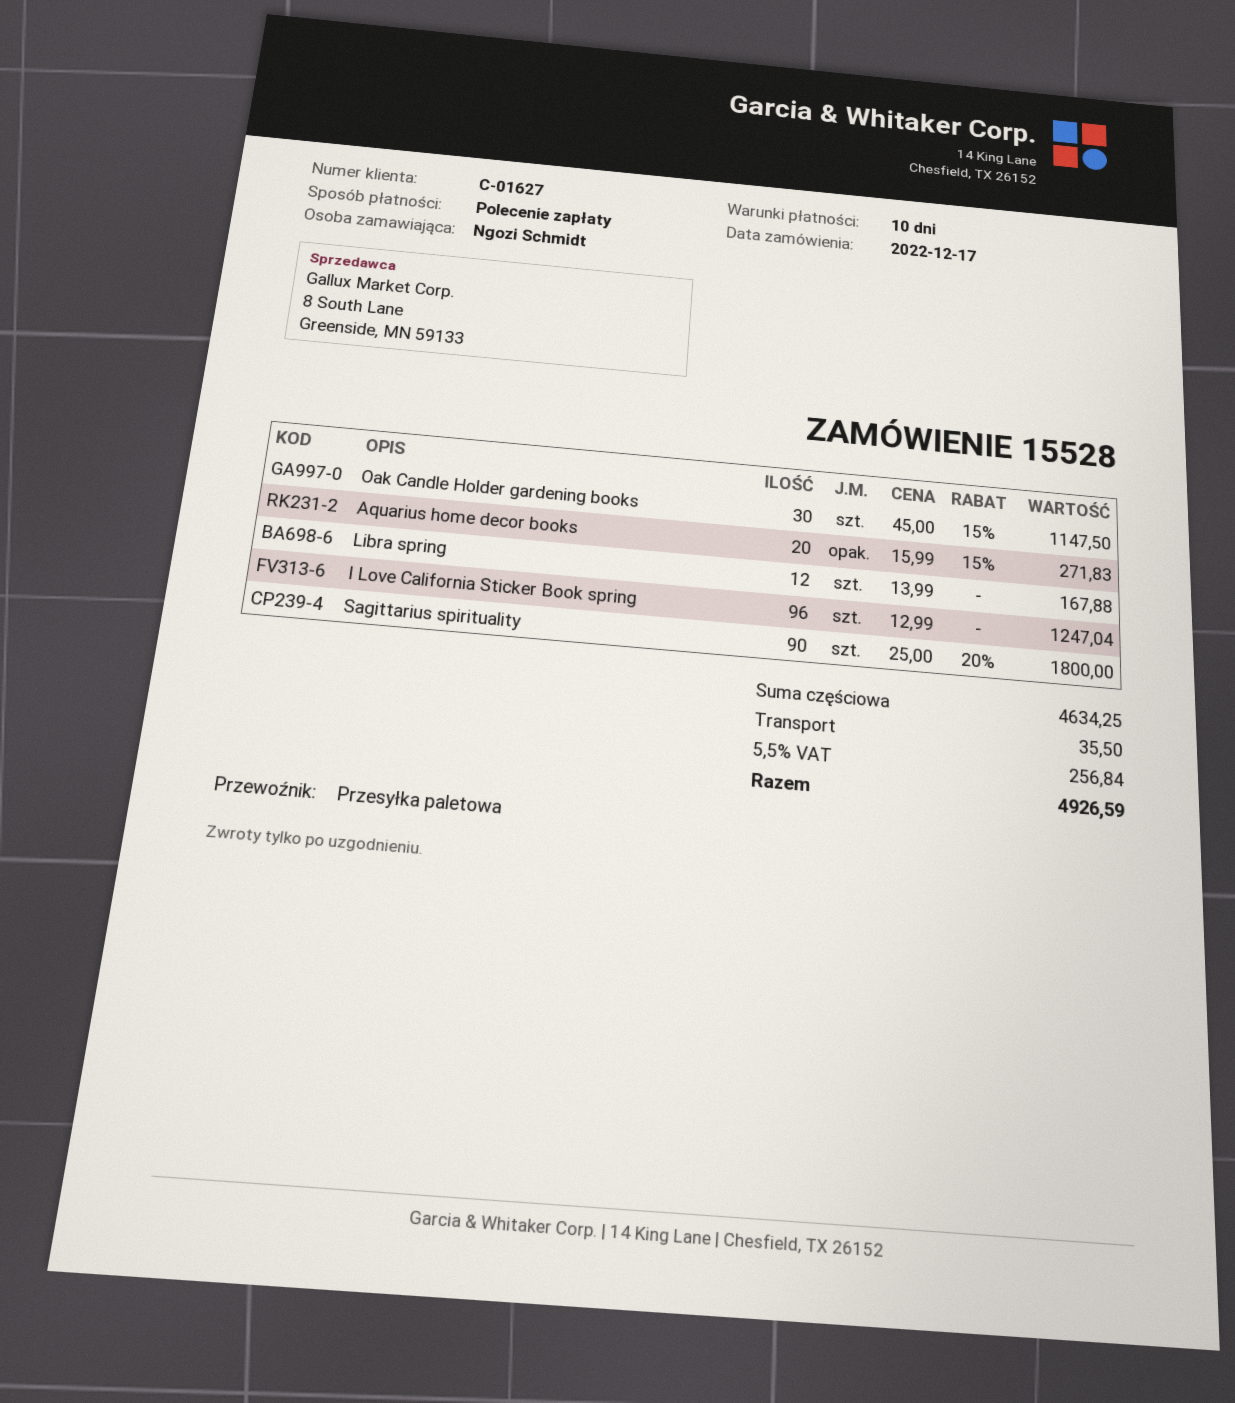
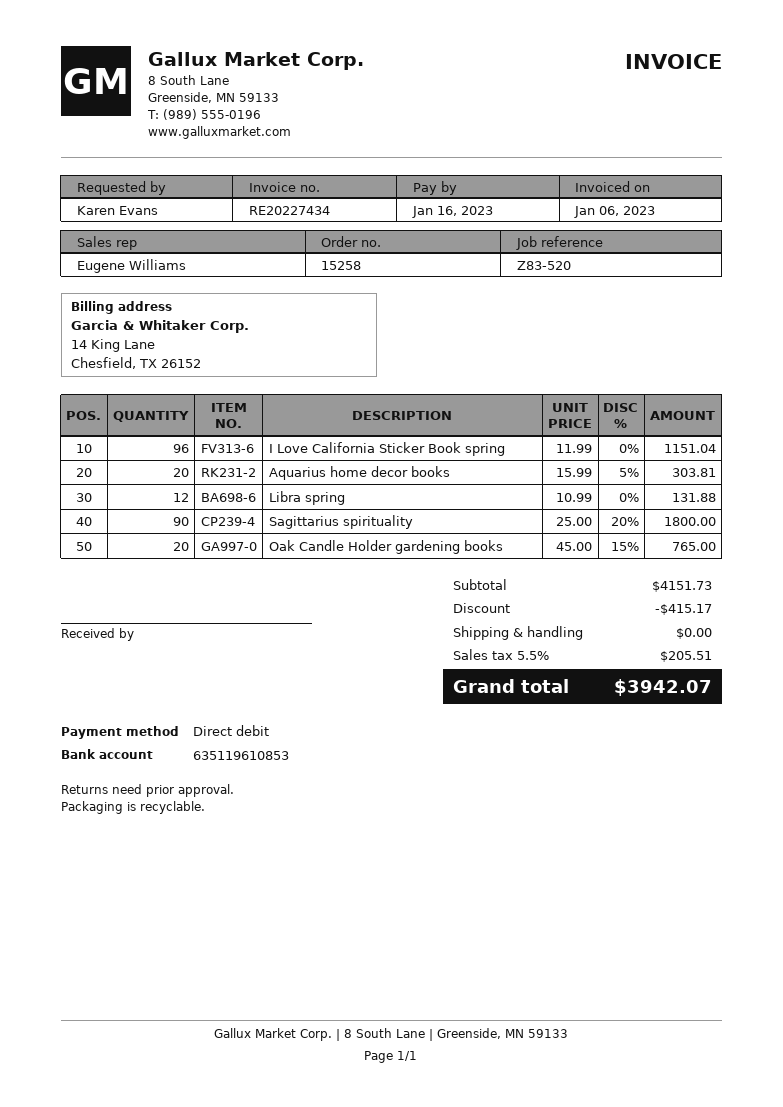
order number: 15528 -> 15258
ordered by: Ngozi Schmidt -> Karen Evans
Oak Candle Holder gardening books: 30 x 45.00 - 15% = 1147.50 -> 20 x 45.00 - 15% = 765.00
Aquarius home decor books: 20 x 15.99 - 15% = 271.83 -> 20 x 15.99 - 5% = 303.81
Libra spring: 12 x 13.99 = 167.88 -> 12 x 10.99 = 131.88
I Love California Sticker Book spring: 96 x 12.99 = 1247.04 -> 96 x 11.99 = 1151.04
subtotal: 4634.25 -> 4151.73
discount: none -> 415.17
shipping: 35.50 -> 0.00
tax: 5.5% = 256.84 -> 5.5% = 205.51
total: 4926.59 -> 3942.07

